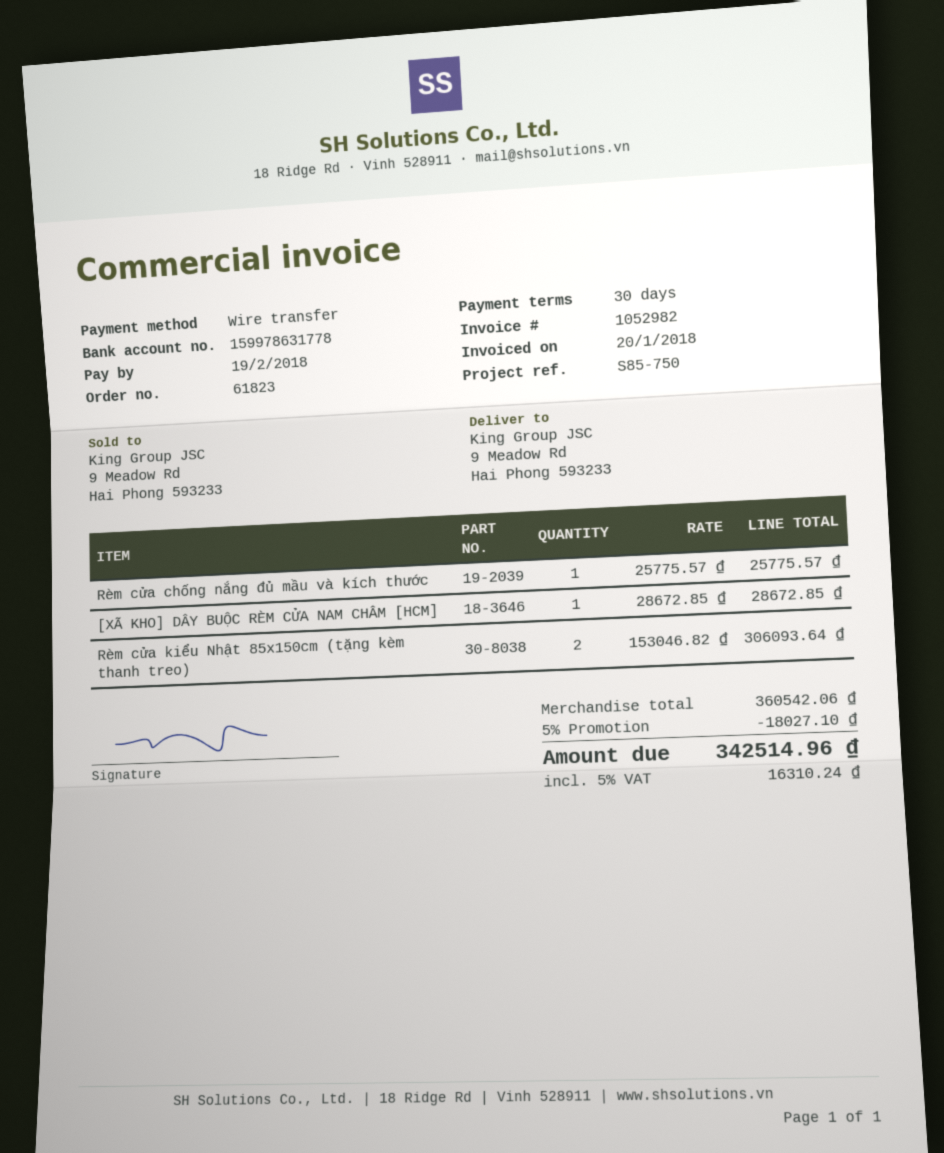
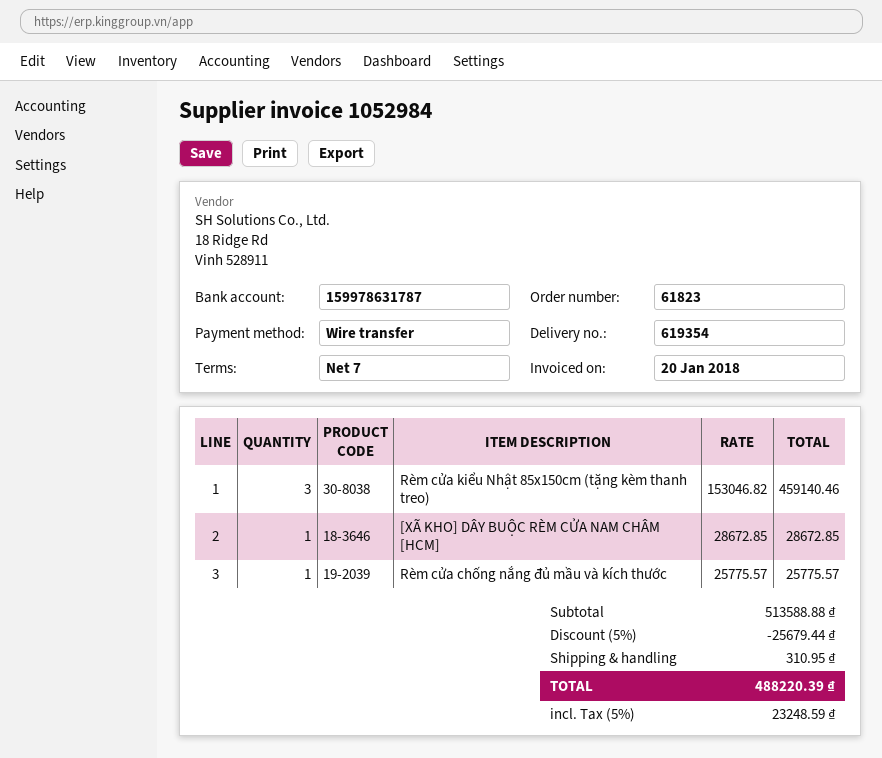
invoice number: 1052982 -> 1052984
payment terms: 30 days -> 7 days
bank account: 159978631778 -> 159978631787
Rèm cửa kiểu Nhật 85x150cm (tặng kèm thanh treo): 2 x 153046.82 = 306093.64 -> 3 x 153046.82 = 459140.46
subtotal: 360542.06 -> 513588.88
discount: 5% = 18027.10 -> 5% = 25679.44
shipping: none -> 310.95
tax: 5% = 16310.24 -> 5% = 23248.59
total: 342514.96 -> 488220.39

